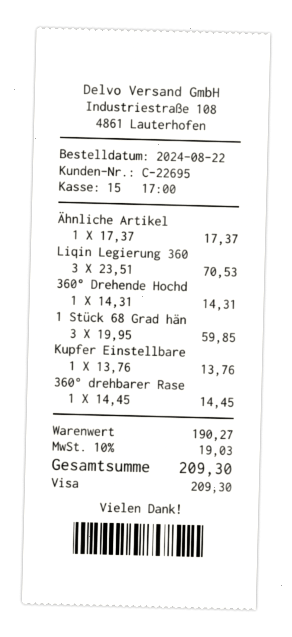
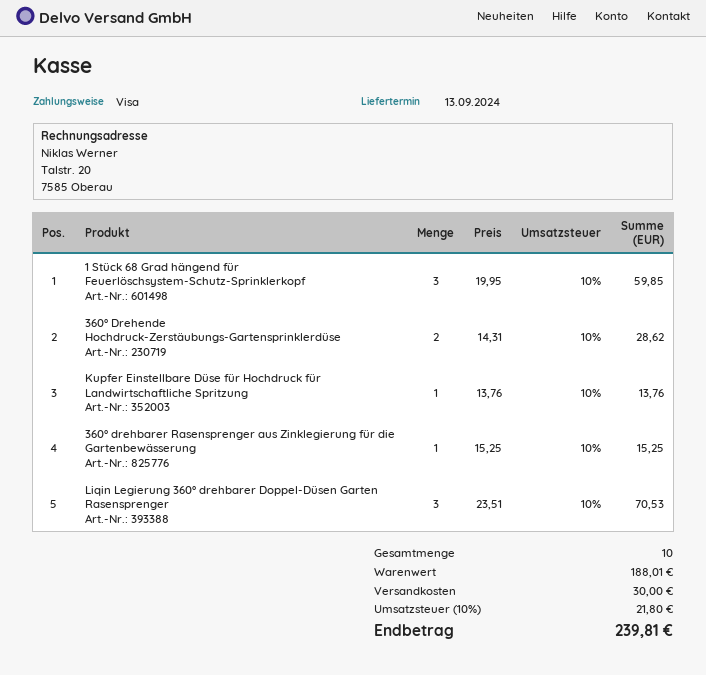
Ähnliche Artikel: 1 x 17.37 = 17.37 -> none
360° Drehende Hochd: 1 x 14.31 = 14.31 -> 2 x 14.31 = 28.62
360° drehbarer Rase: 1 x 14.45 = 14.45 -> 1 x 15.25 = 15.25
subtotal: 190.27 -> 188.01
shipping: none -> 30.00
tax: 10% = 19.03 -> 10% = 21.80
total: 209.30 -> 239.81

